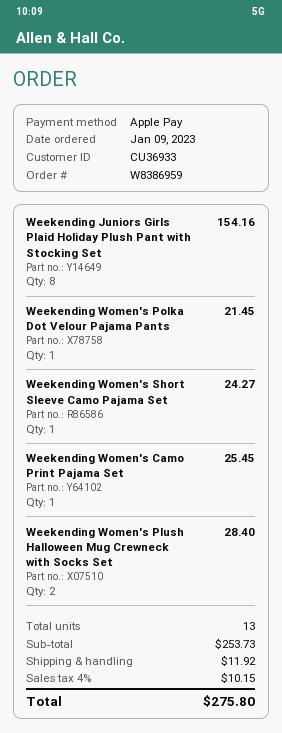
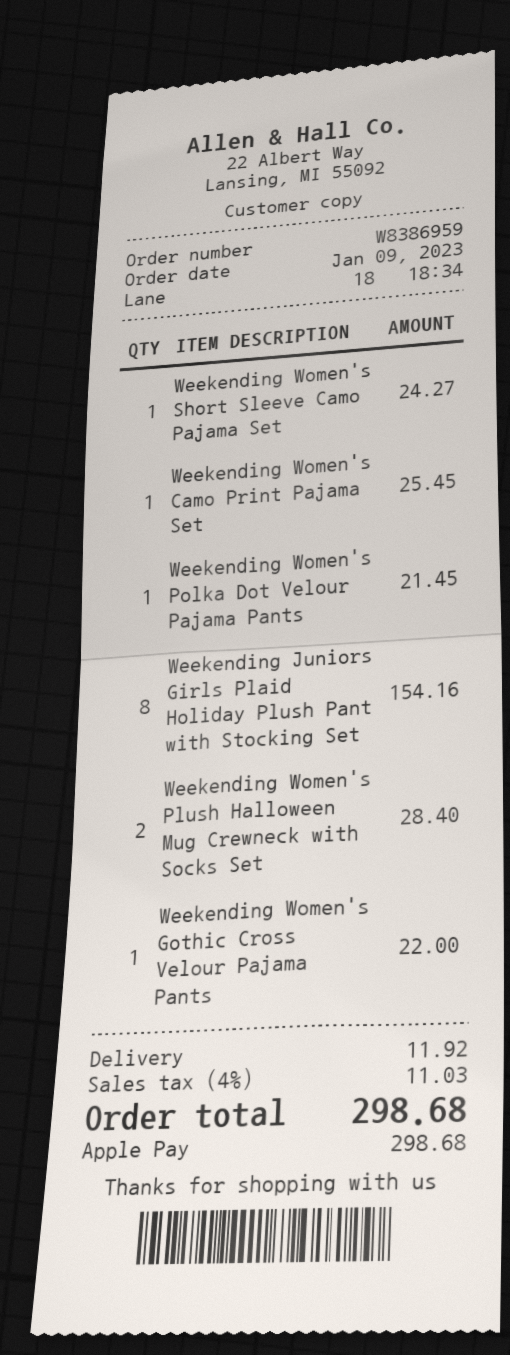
Weekending Women's Gothic Cross Velour Pajama Pants: none -> 1 for 22.00
tax: 4% = 10.15 -> 4% = 11.03
total: 275.80 -> 298.68

